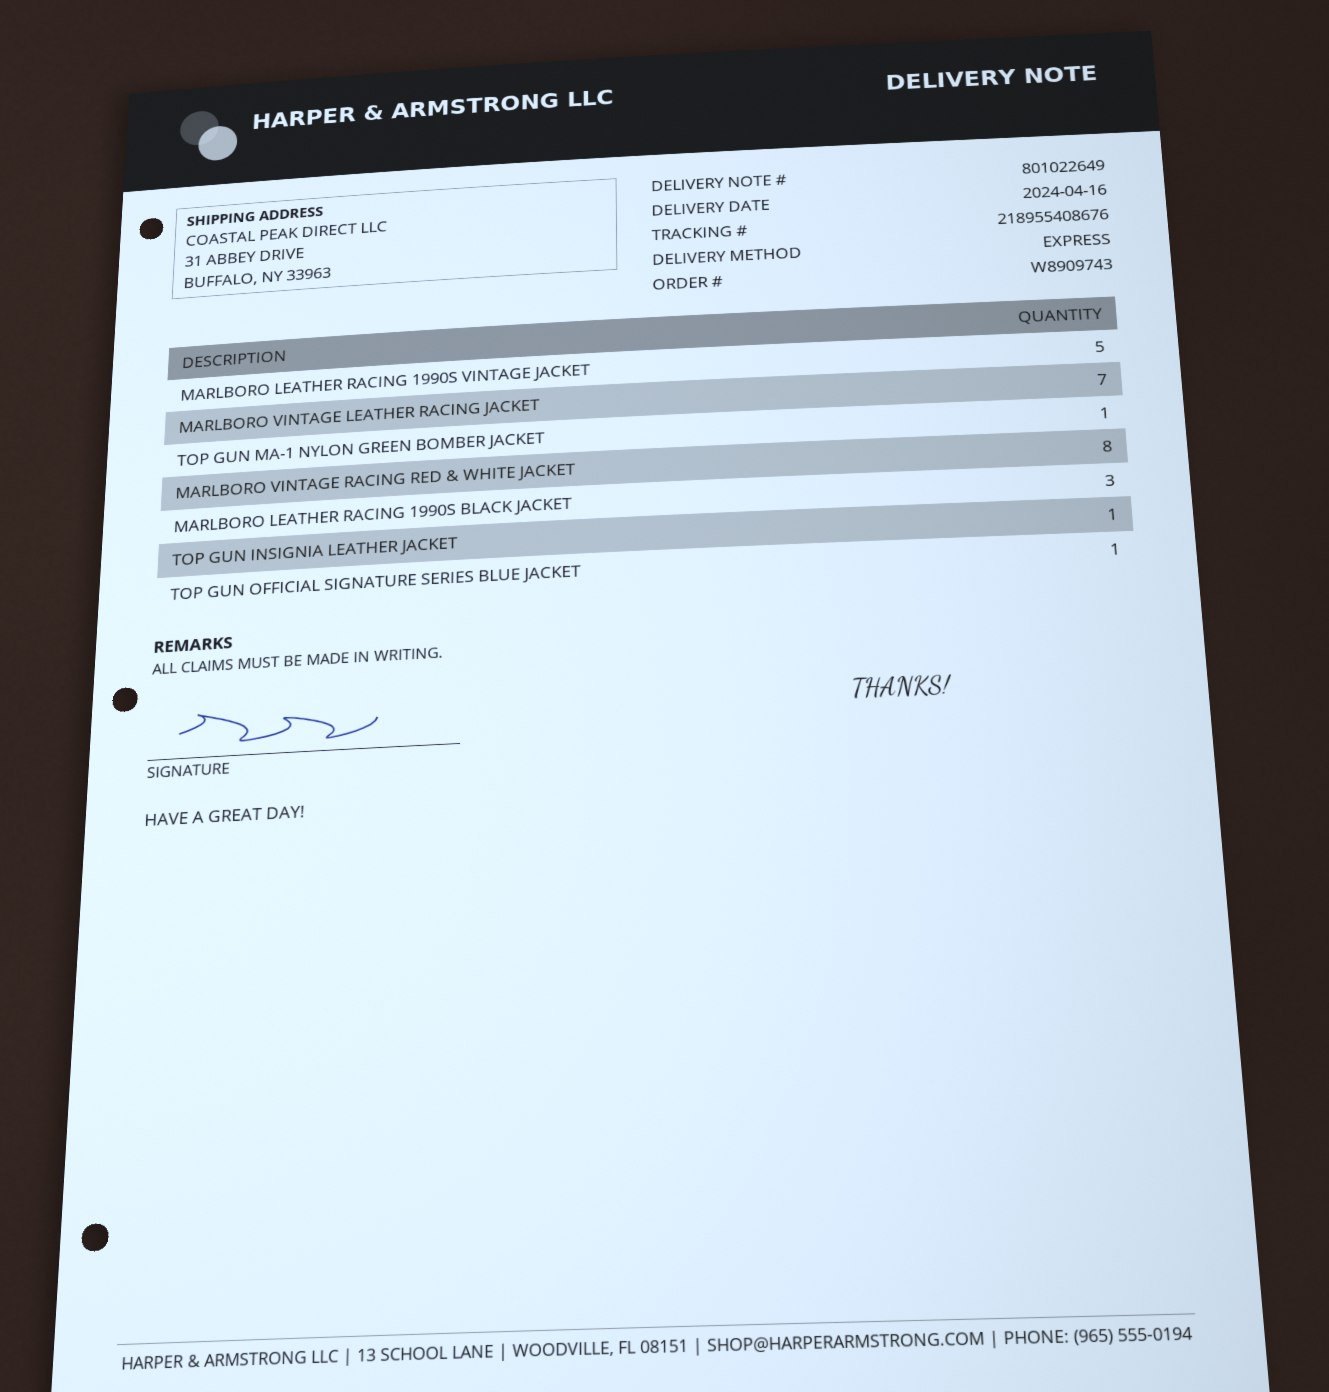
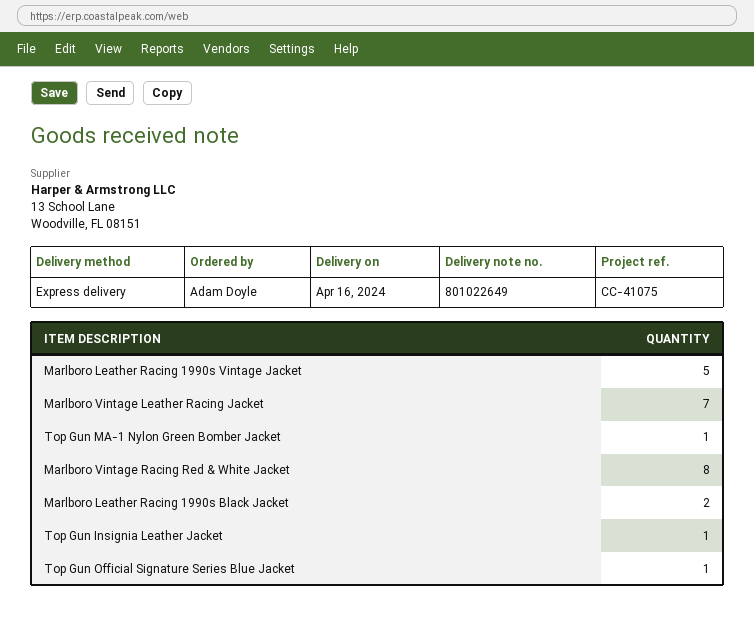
MARLBORO LEATHER RACING 1990S BLACK JACKET: 3 -> 2

